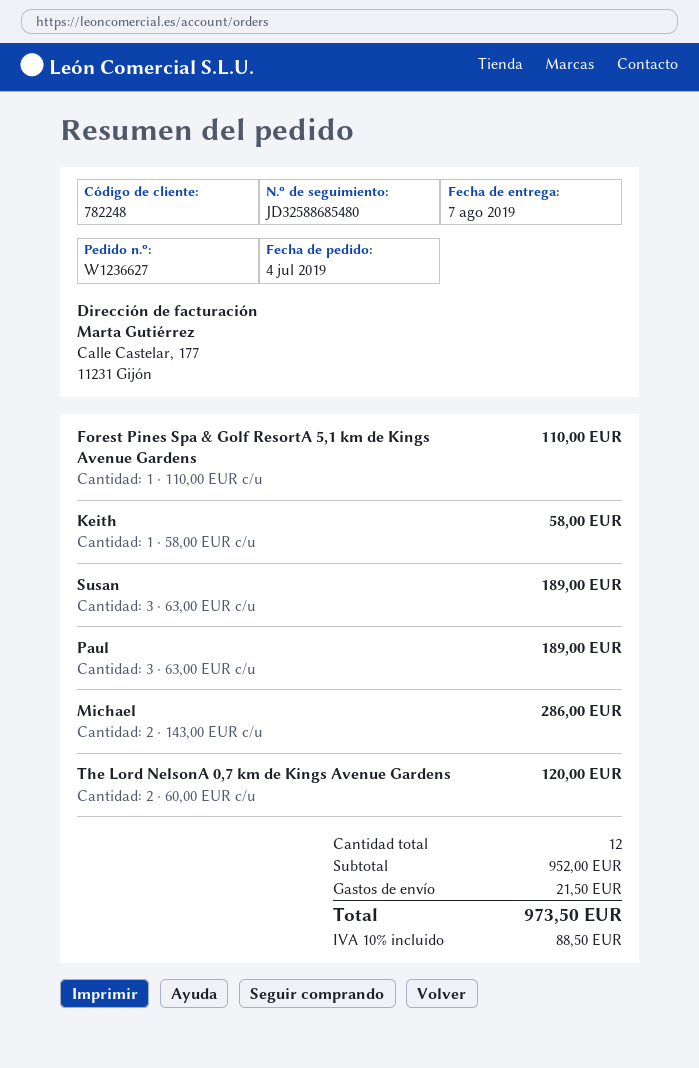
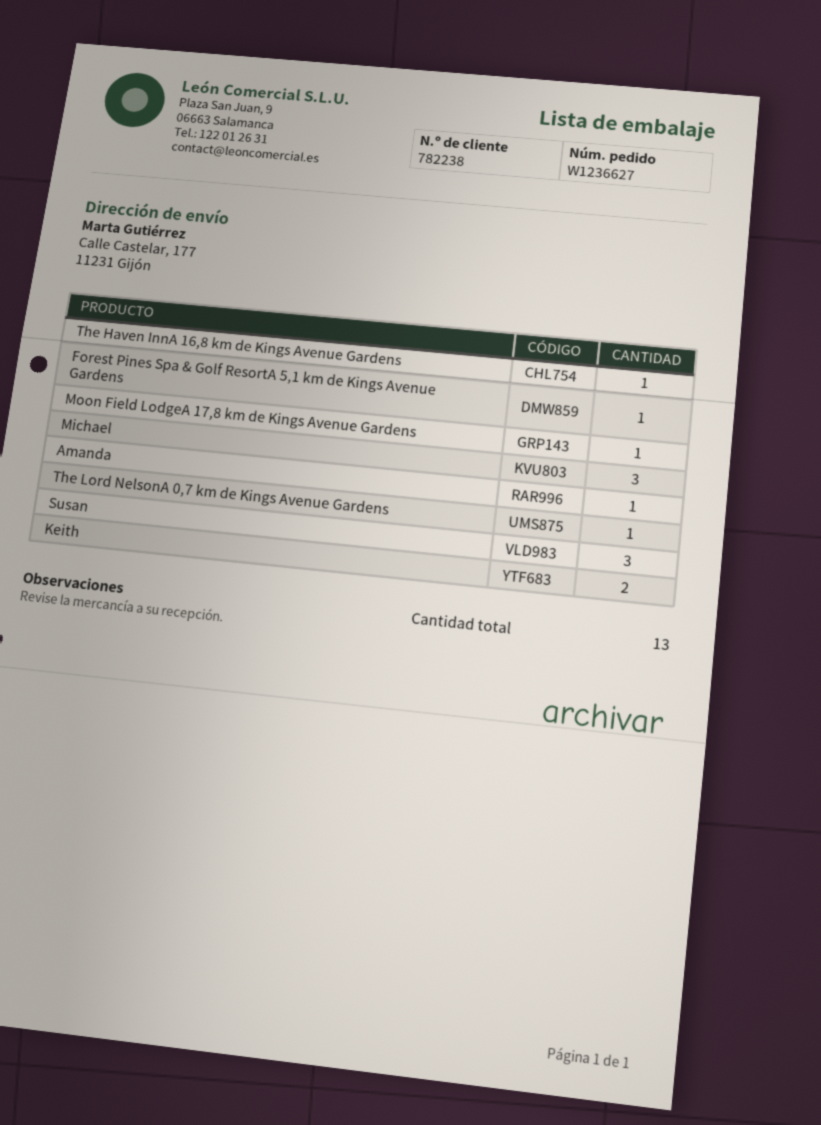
customer number: 782248 -> 782238
Keith: 1 -> 2
Paul: 3 -> none
Michael: 2 -> 3
The Lord NelsonA 0,7 km de Kings Avenue Gardens: 2 -> 1
The Haven InnA 16,8 km de Kings Avenue Gardens: none -> 1
Moon Field LodgeA 17,8 km de Kings Avenue Gardens: none -> 1
Amanda: none -> 1
total quantity: 12 -> 13

